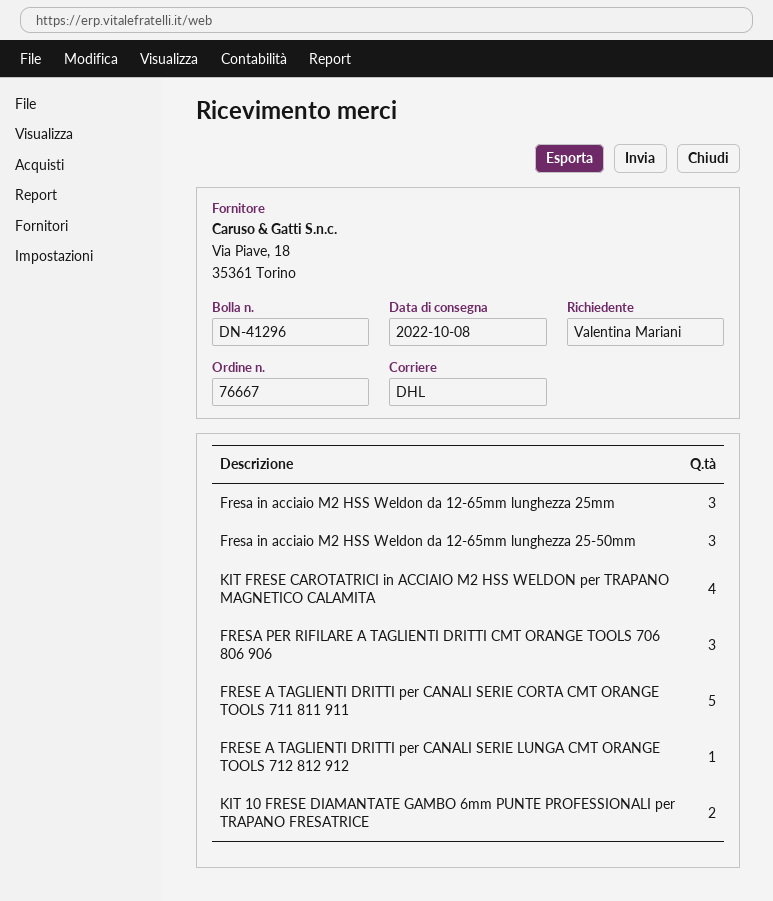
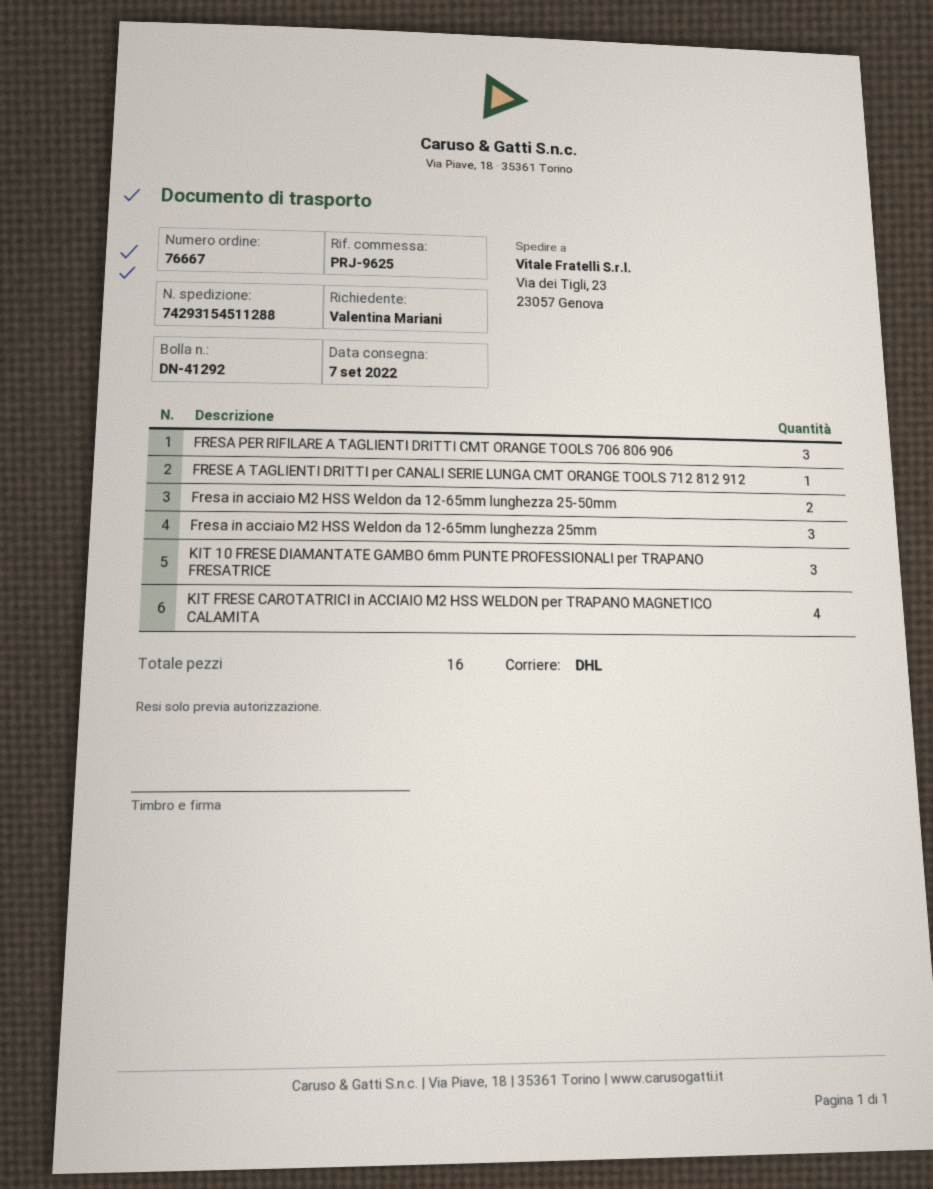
delivery note number: DN-41296 -> DN-41292
delivery date: 2022-10-08 -> 2022-09-07
Fresa in acciaio M2 HSS Weldon da 12-65mm lunghezza 25-50mm: 3 -> 2
FRESE A TAGLIENTI DRITTI per CANALI SERIE CORTA CMT ORANGE TOOLS 711 811 911: 5 -> none
KIT 10 FRESE DIAMANTATE GAMBO 6mm PUNTE PROFESSIONALI per TRAPANO FRESATRICE: 2 -> 3

